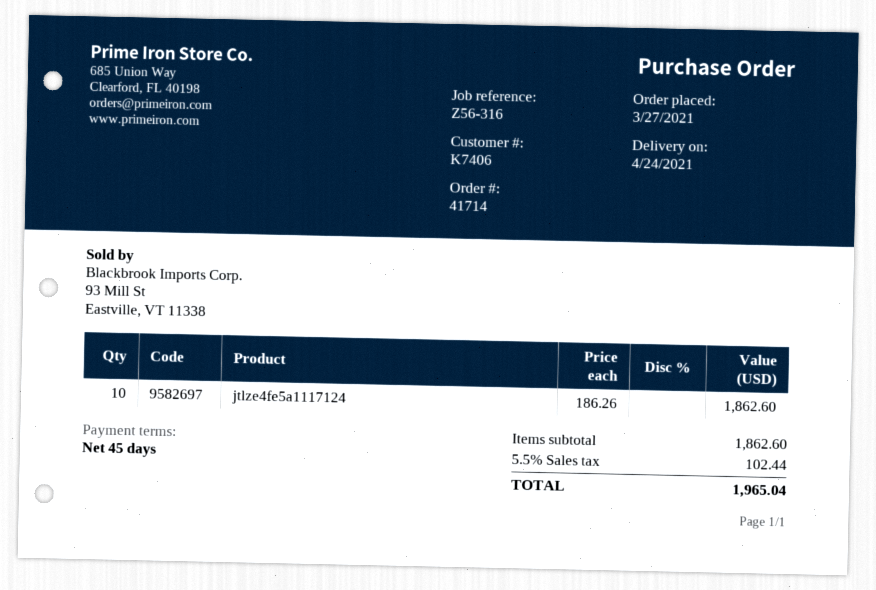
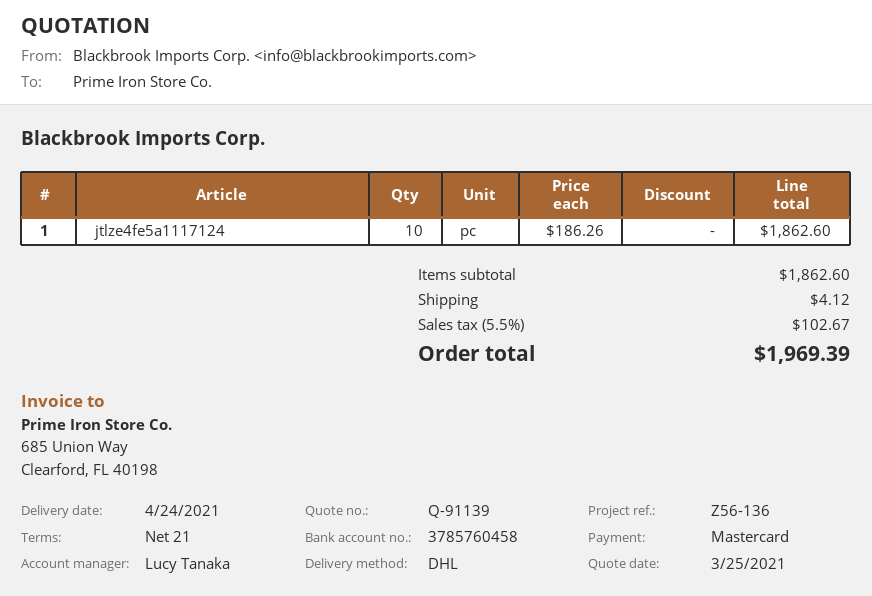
payment terms: 45 days -> 21 days
reference: Z56-316 -> Z56-136
shipping: none -> 4.12
tax: 5.5% = 102.44 -> 5.5% = 102.67
total: 1965.04 -> 1969.39

